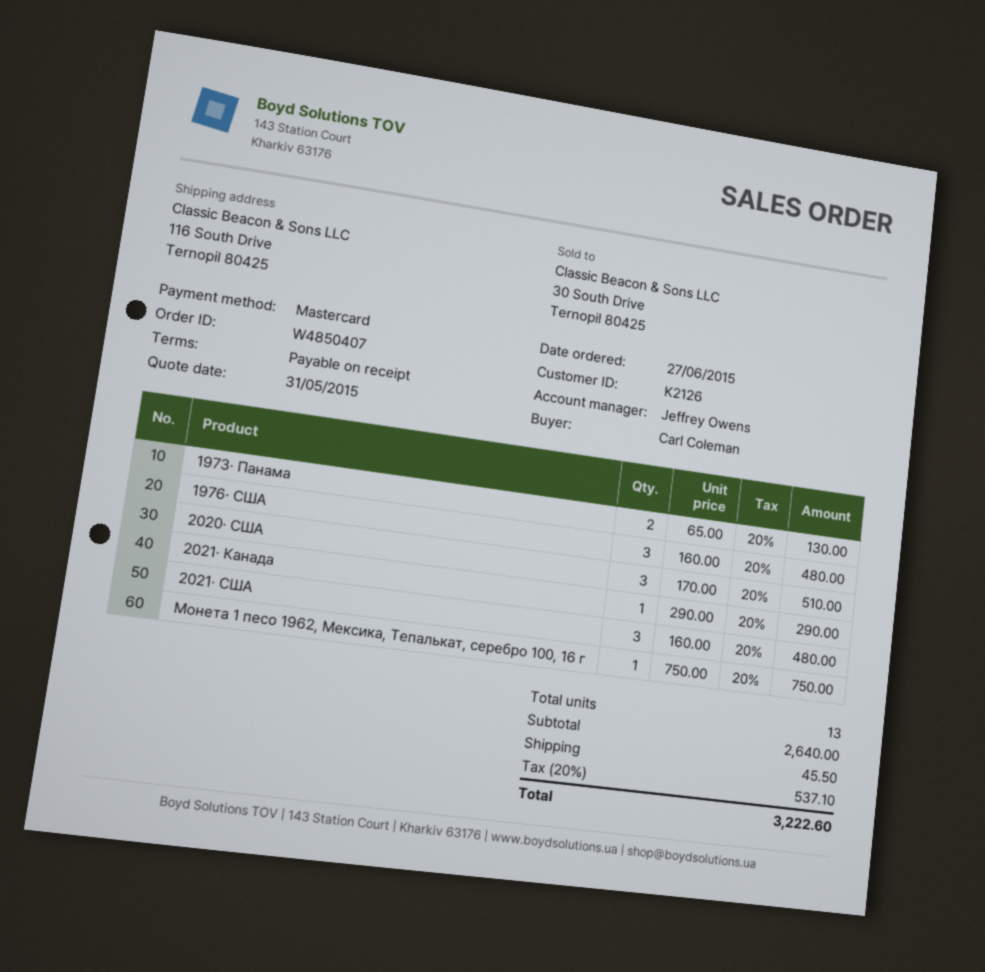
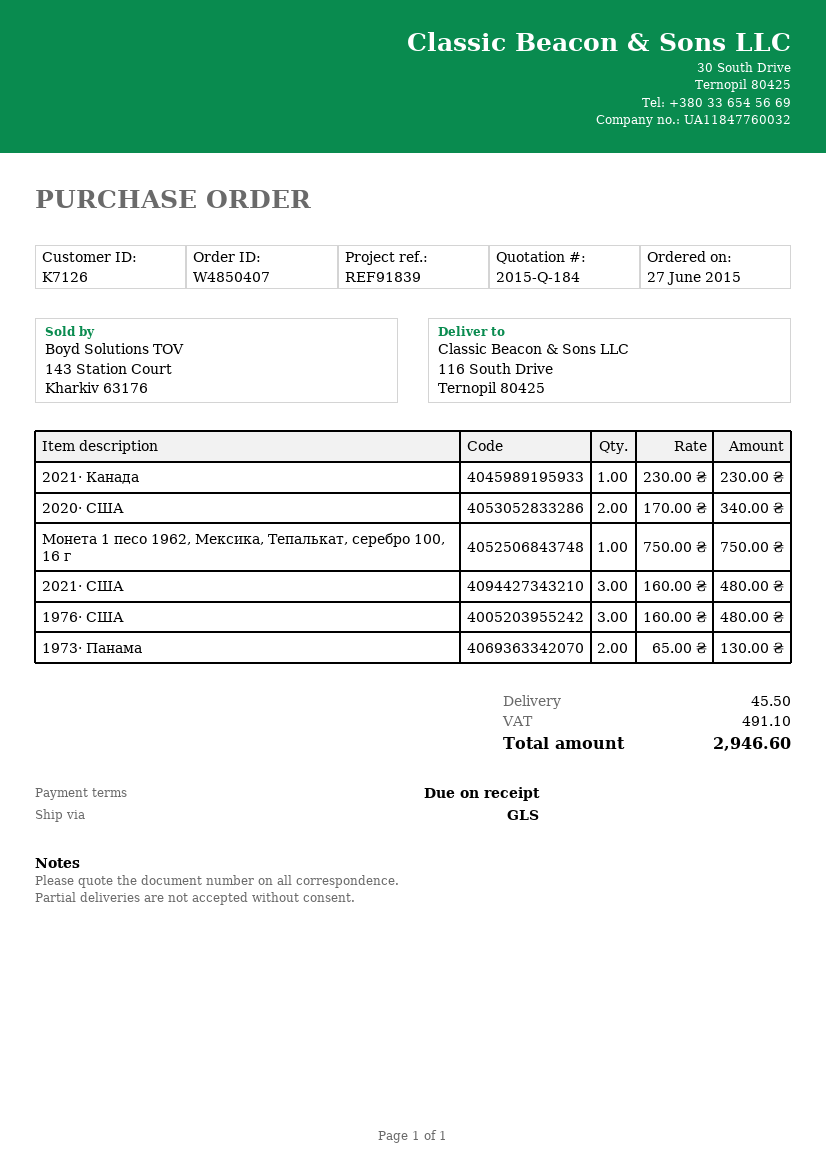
customer number: K2126 -> K7126
2020· США: 3 x 170.00 = 510.00 -> 2 x 170.00 = 340.00
2021· Канада: 1 x 290.00 = 290.00 -> 1 x 230.00 = 230.00
tax: 537.10 -> 491.10
total: 3222.60 -> 2946.60

